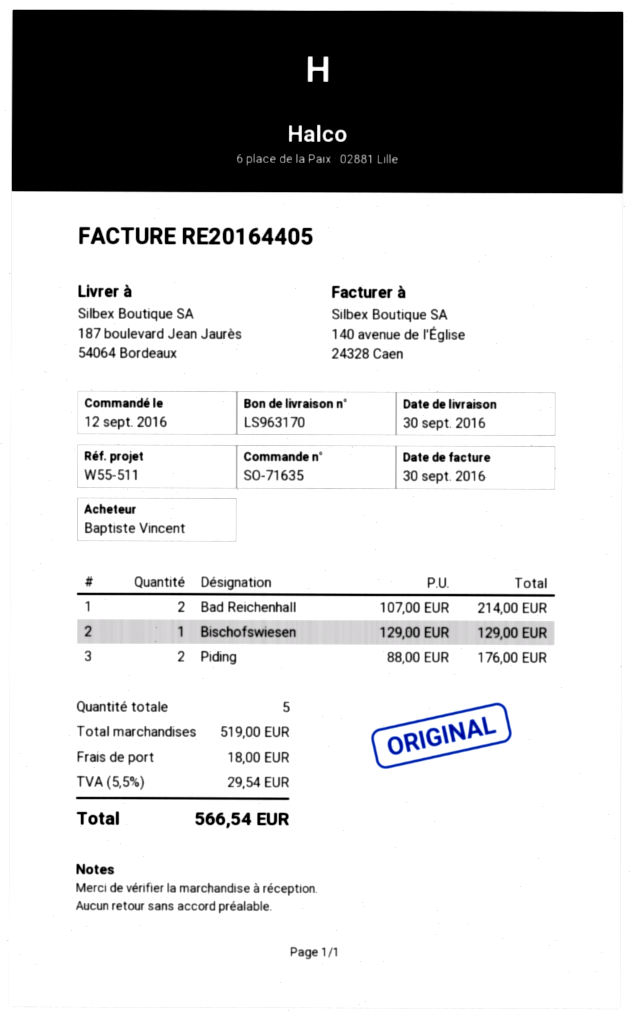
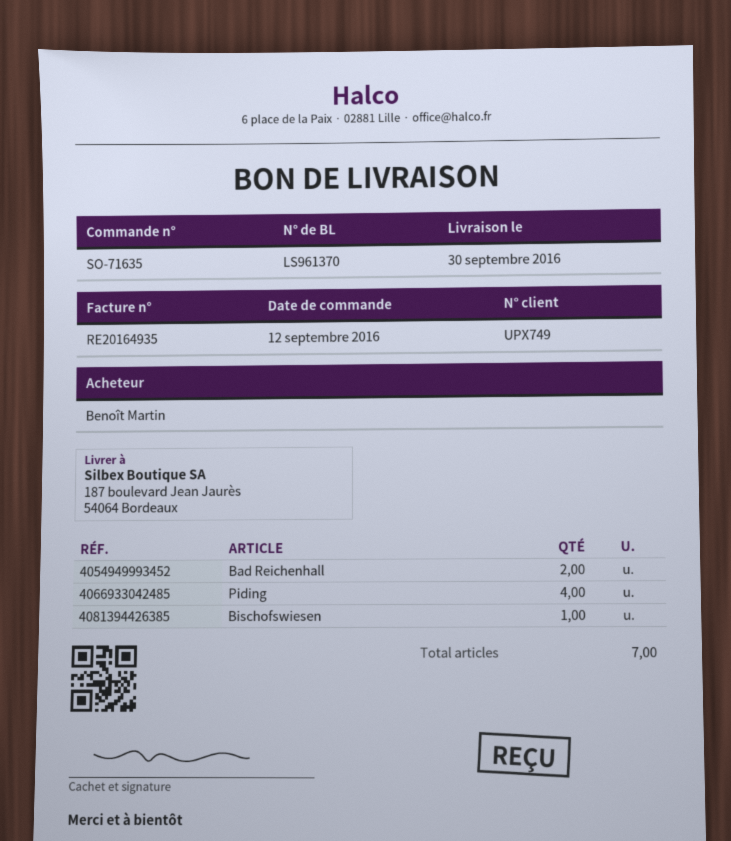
delivery note number: LS963170 -> LS961370
invoice number: RE20164405 -> RE20164935
ordered by: Baptiste Vincent -> Benoît Martin
Piding: 2 -> 4
total quantity: 5 -> 7

